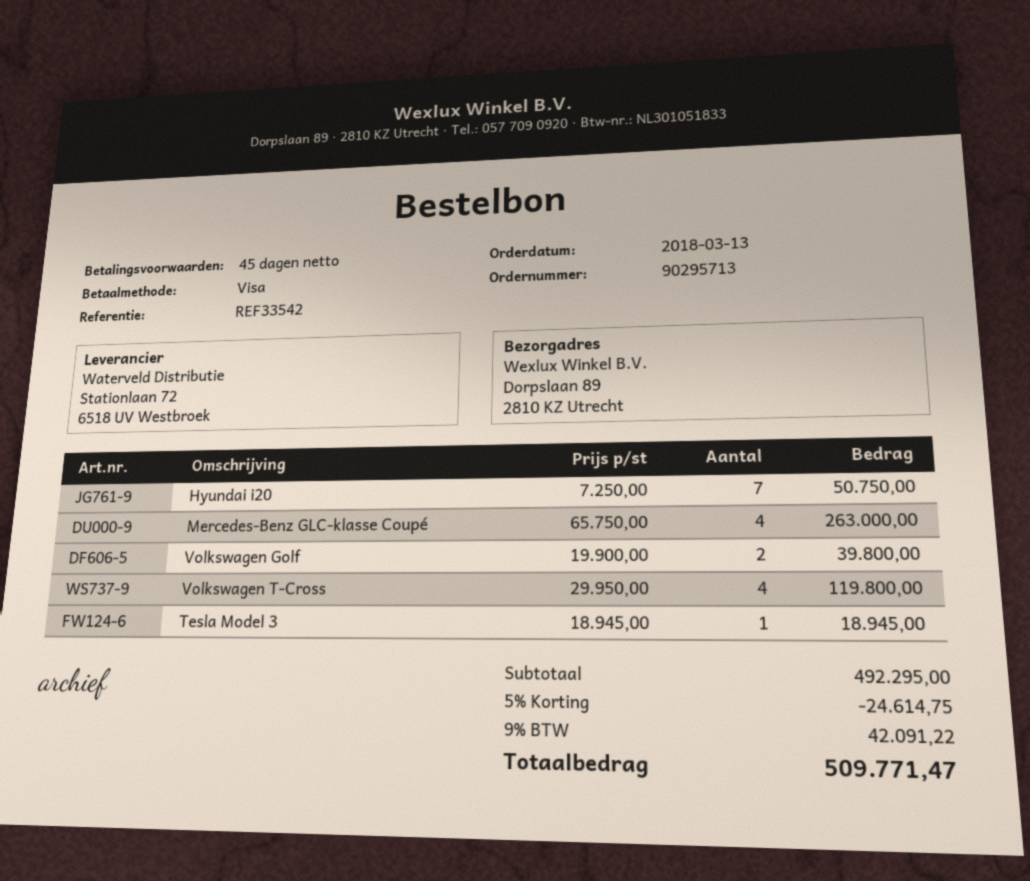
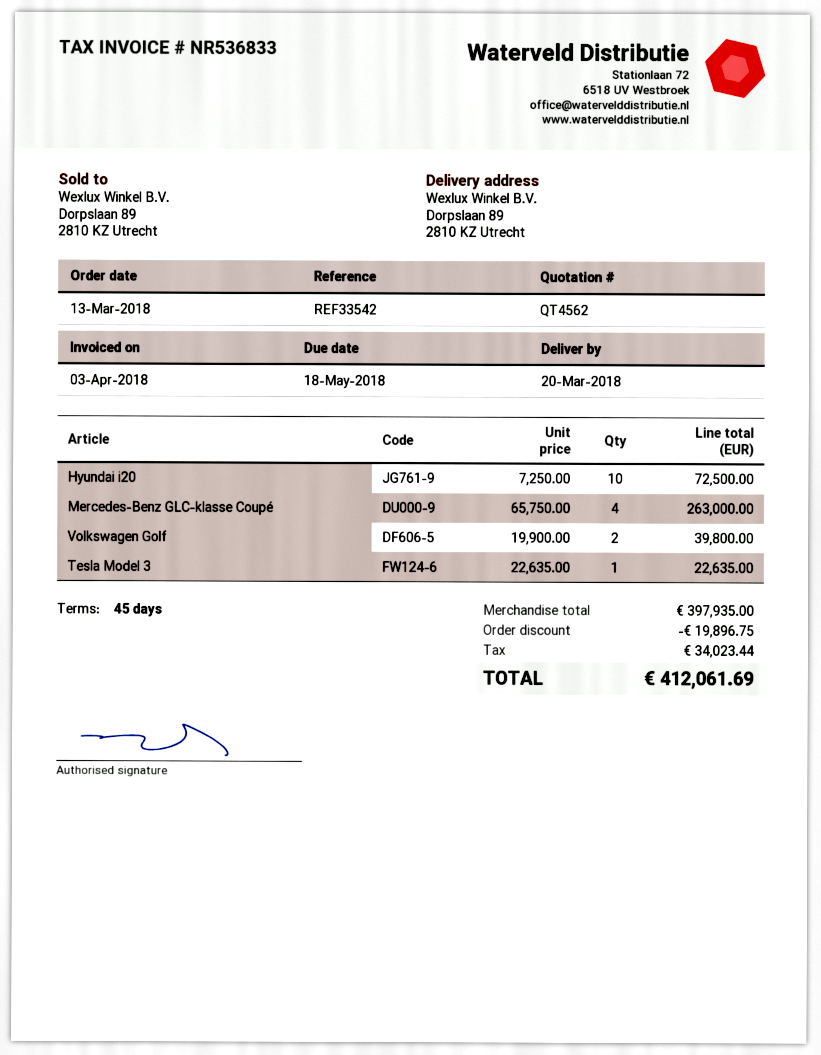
Hyundai i20: 7 x 7250.00 = 50750.00 -> 10 x 7250.00 = 72500.00
Volkswagen T-Cross: 4 x 29950.00 = 119800.00 -> none
Tesla Model 3: 1 x 18945.00 = 18945.00 -> 1 x 22635.00 = 22635.00
subtotal: 492295.00 -> 397935.00
discount: 24614.75 -> 19896.75
tax: 42091.22 -> 34023.44
total: 509771.47 -> 412061.69

